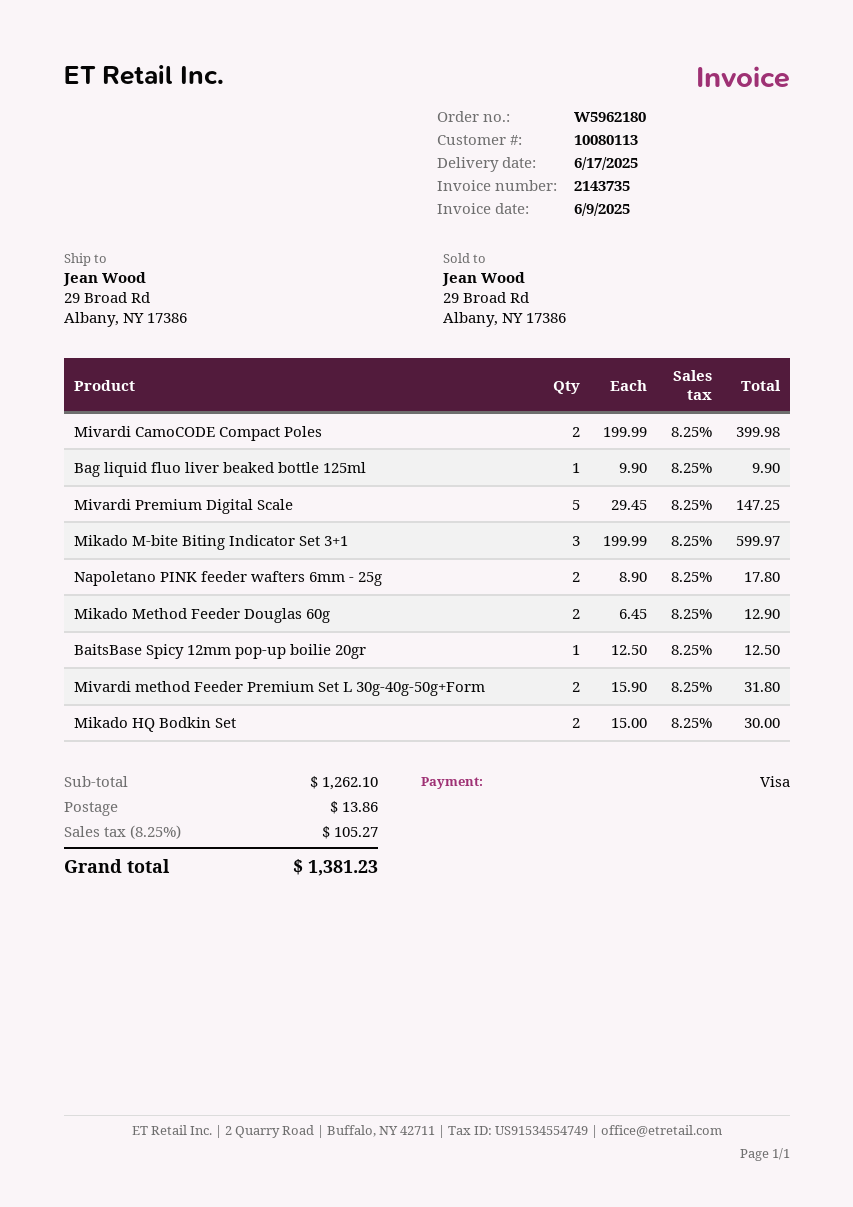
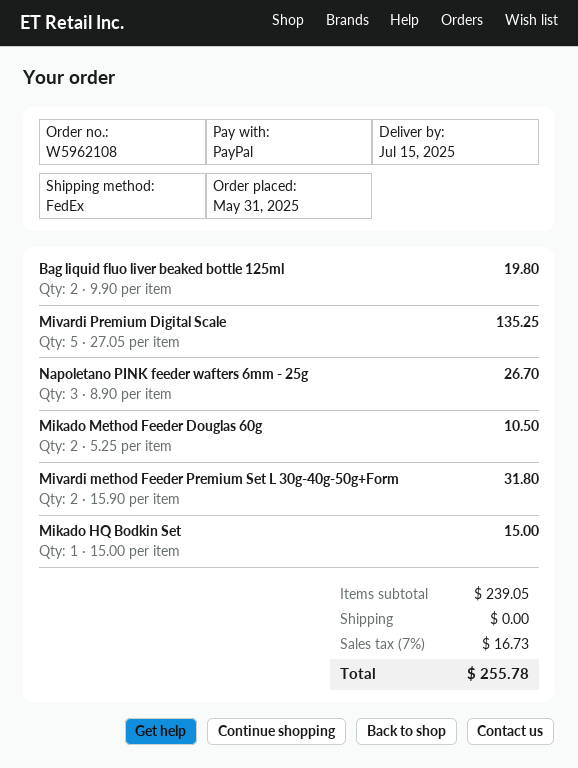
order number: W5962180 -> W5962108
delivery date: 2025-06-17 -> 2025-07-15
payment method: Visa -> PayPal
Mivardi CamoCODE Compact Poles: 2 x 199.99 = 399.98 -> none
Bag liquid fluo liver beaked bottle 125ml: 1 x 9.90 = 9.90 -> 2 x 9.90 = 19.80
Mivardi Premium Digital Scale: 5 x 29.45 = 147.25 -> 5 x 27.05 = 135.25
Mikado M-bite Biting Indicator Set 3+1: 3 x 199.99 = 599.97 -> none
Napoletano PINK feeder wafters 6mm - 25g: 2 x 8.90 = 17.80 -> 3 x 8.90 = 26.70
Mikado Method Feeder Douglas 60g: 2 x 6.45 = 12.90 -> 2 x 5.25 = 10.50
BaitsBase Spicy 12mm pop-up boilie 20gr: 1 x 12.50 = 12.50 -> none
Mikado HQ Bodkin Set: 2 x 15.00 = 30.00 -> 1 x 15.00 = 15.00
subtotal: 1262.10 -> 239.05
shipping: 13.86 -> 0.00
tax: 8.25% = 105.27 -> 7% = 16.73
total: 1381.23 -> 255.78

